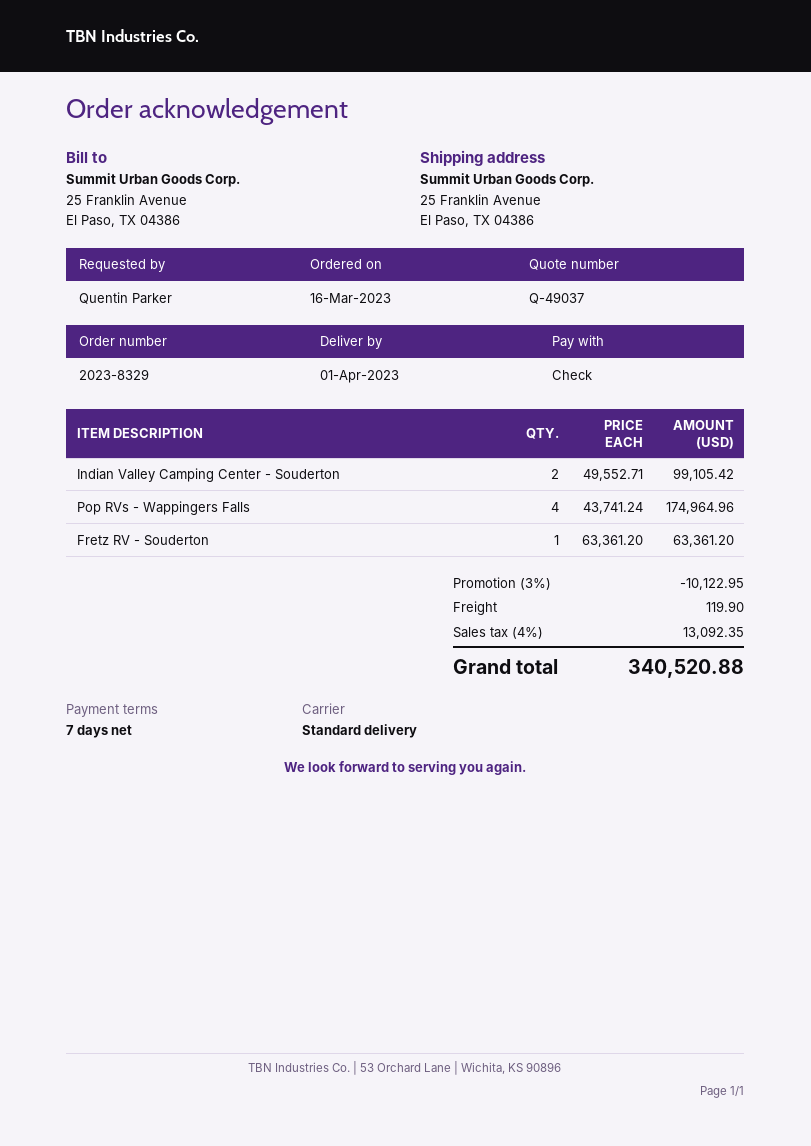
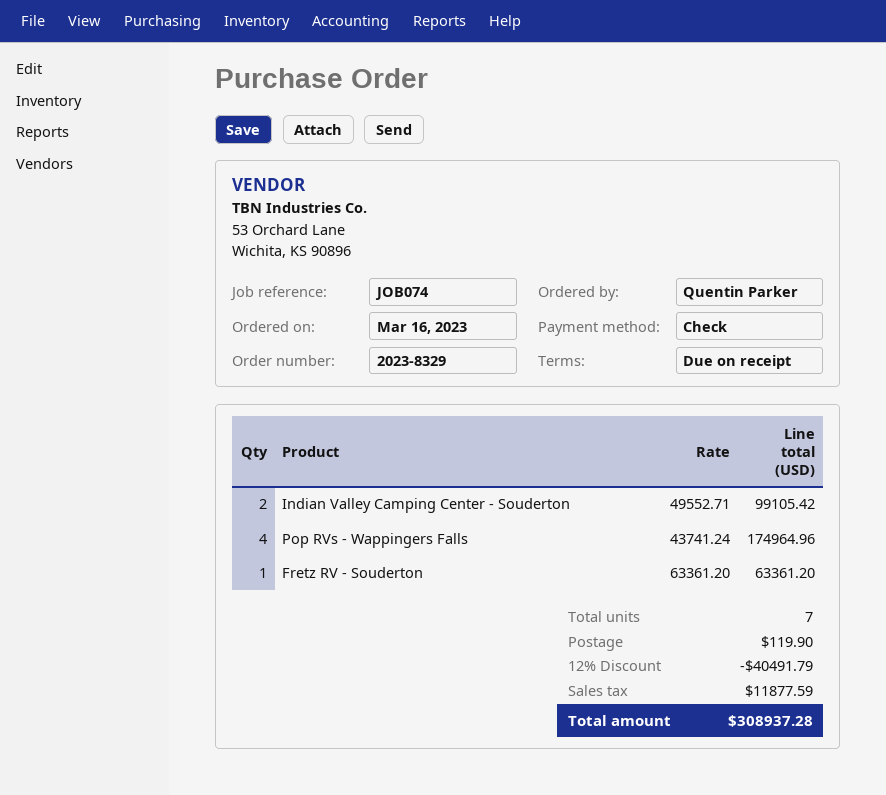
payment terms: 7 days -> on receipt
discount: 3% = 10122.95 -> 12% = 40491.79
tax: 13092.35 -> 11877.59
total: 340520.88 -> 308937.28

